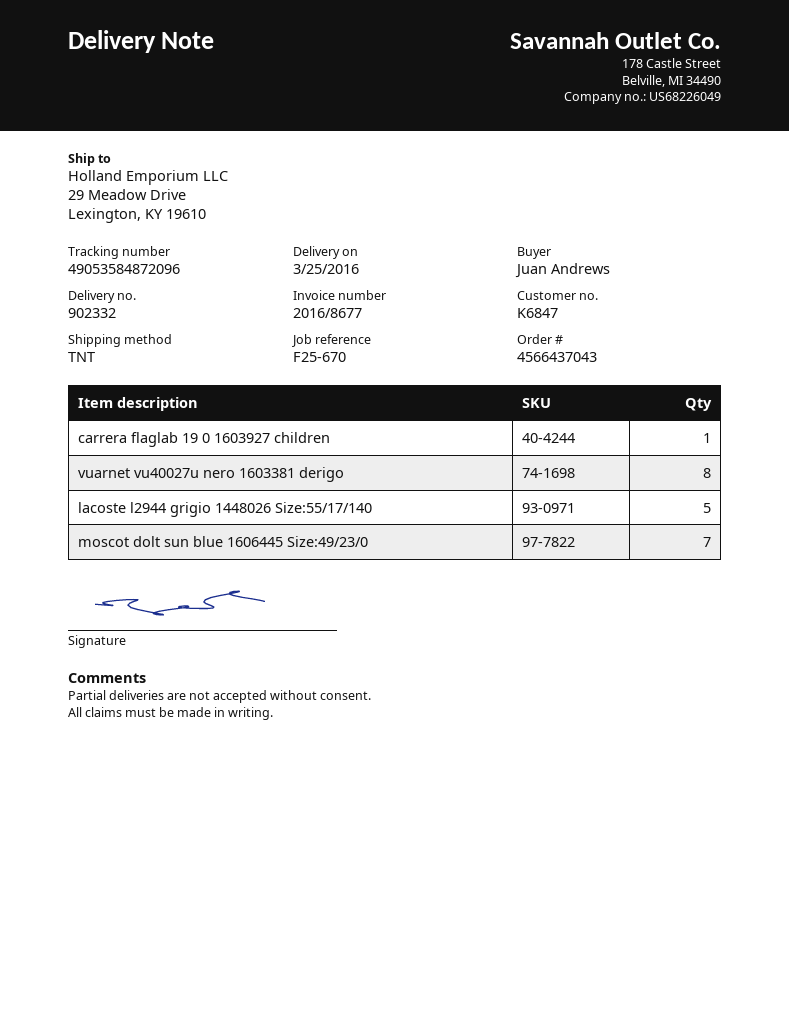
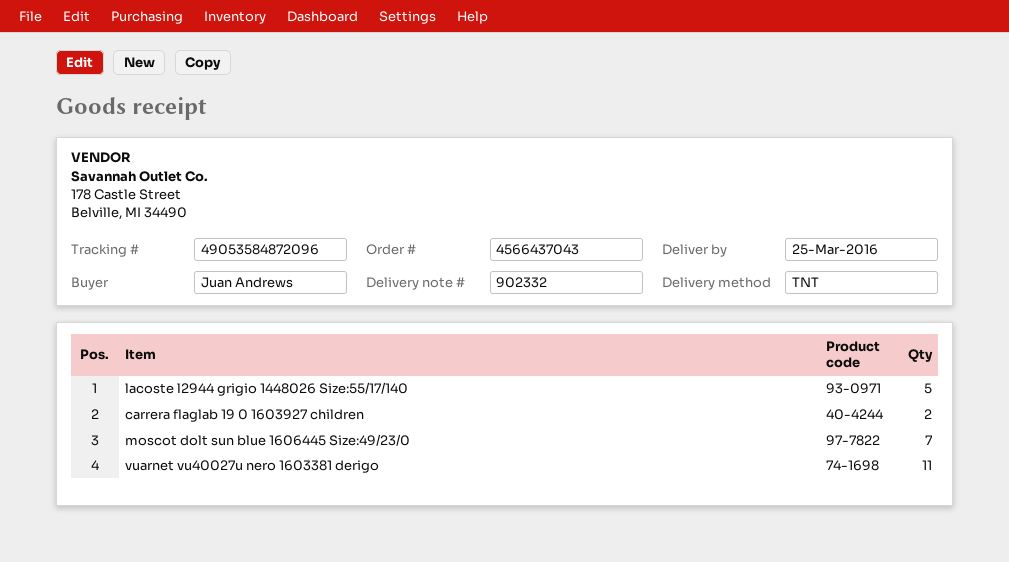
carrera flaglab 19 0 1603927 children: 1 -> 2
vuarnet vu40027u nero 1603381 derigo: 8 -> 11

